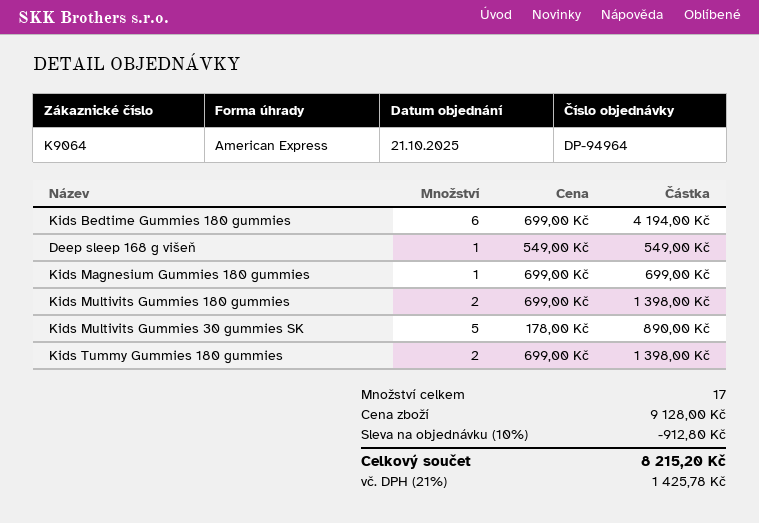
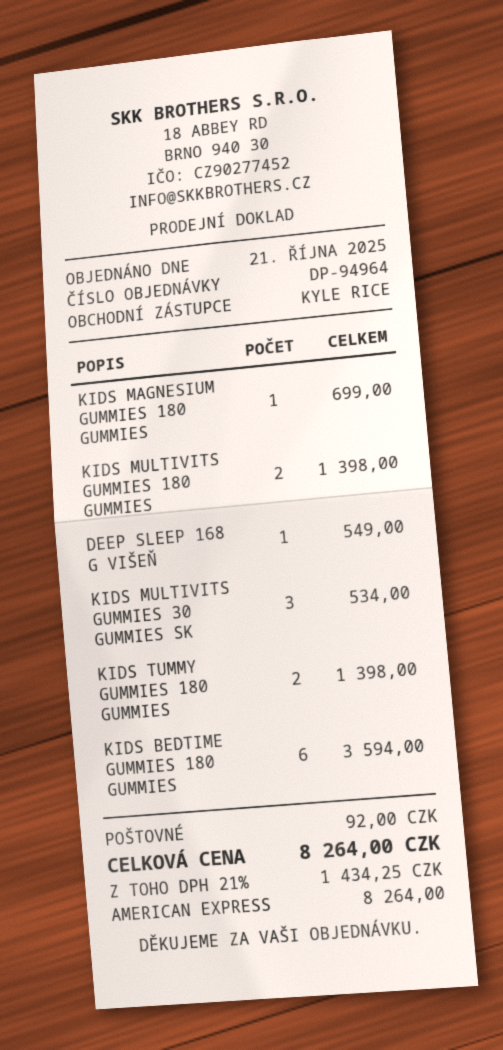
Kids Bedtime Gummies 180 gummies: 6 for 4194.00 -> 6 for 3594.00
Kids Multivits Gummies 30 gummies SK: 5 for 890.00 -> 3 for 534.00
discount: 10% = 912.80 -> none
shipping: none -> 92.00
tax: 21% = 1425.78 -> 21% = 1434.25
total: 8215.20 -> 8264.00

